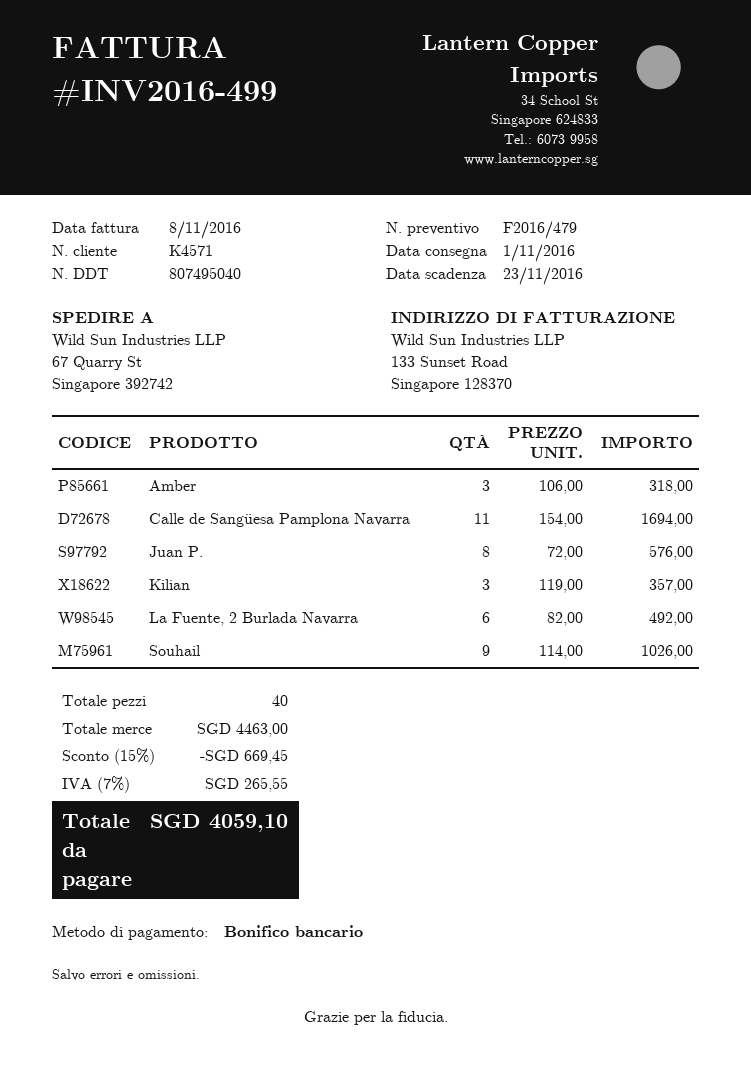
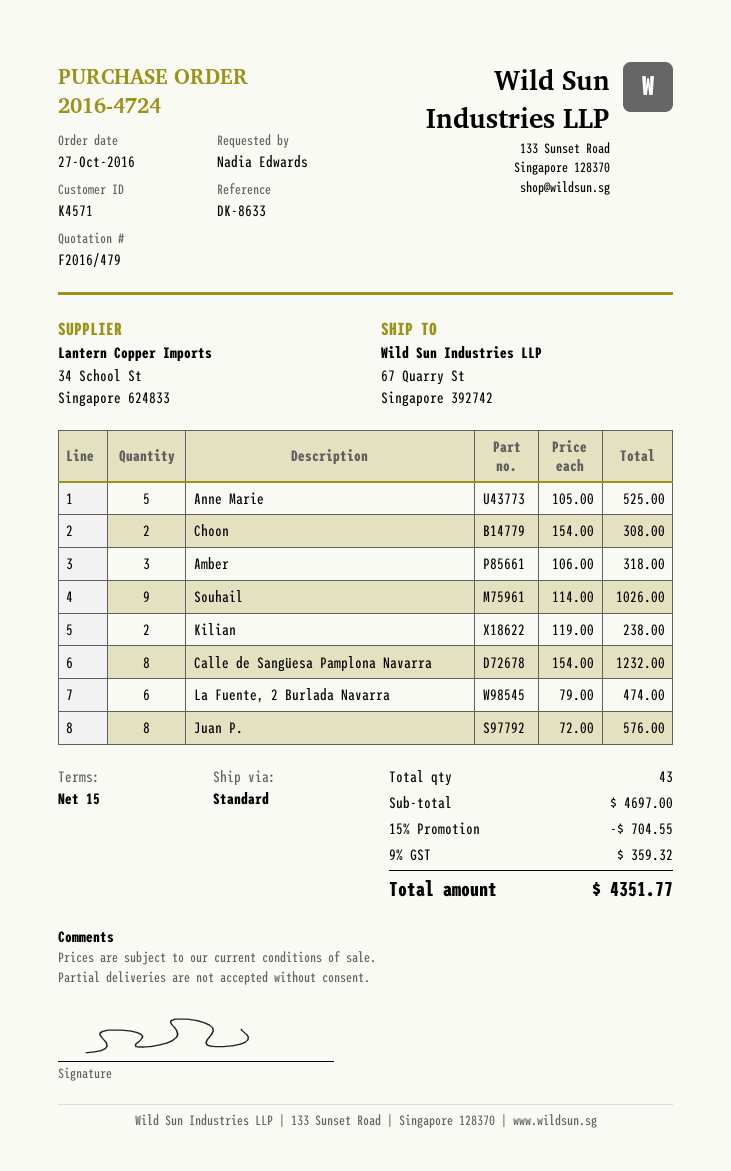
Calle de Sangüesa Pamplona Navarra: 11 x 154.00 = 1694.00 -> 8 x 154.00 = 1232.00
Kilian: 3 x 119.00 = 357.00 -> 2 x 119.00 = 238.00
La Fuente, 2 Burlada Navarra: 6 x 82.00 = 492.00 -> 6 x 79.00 = 474.00
Anne Marie: none -> 5 x 105.00 = 525.00
Choon: none -> 2 x 154.00 = 308.00
total quantity: 40 -> 43
subtotal: 4463.00 -> 4697.00
discount: 15% = 669.45 -> 15% = 704.55
tax: 7% = 265.55 -> 9% = 359.32
total: 4059.10 -> 4351.77

